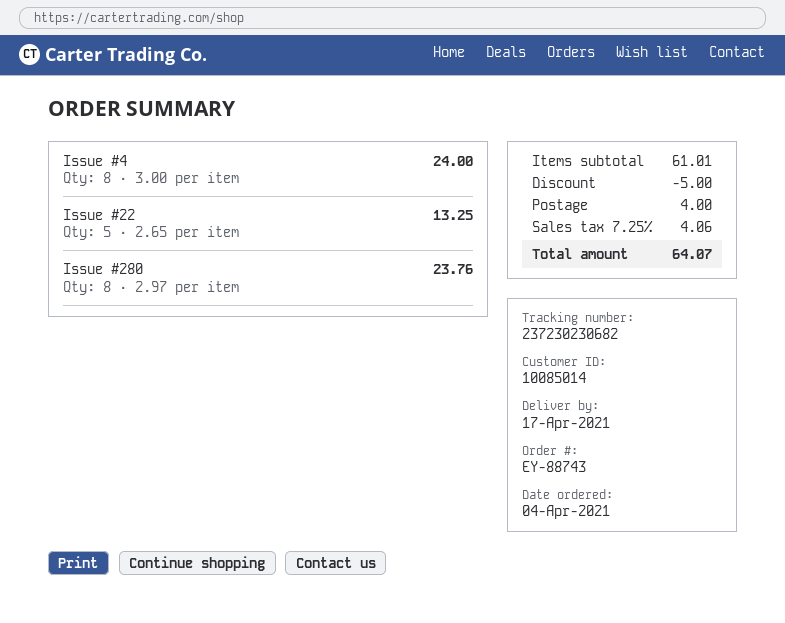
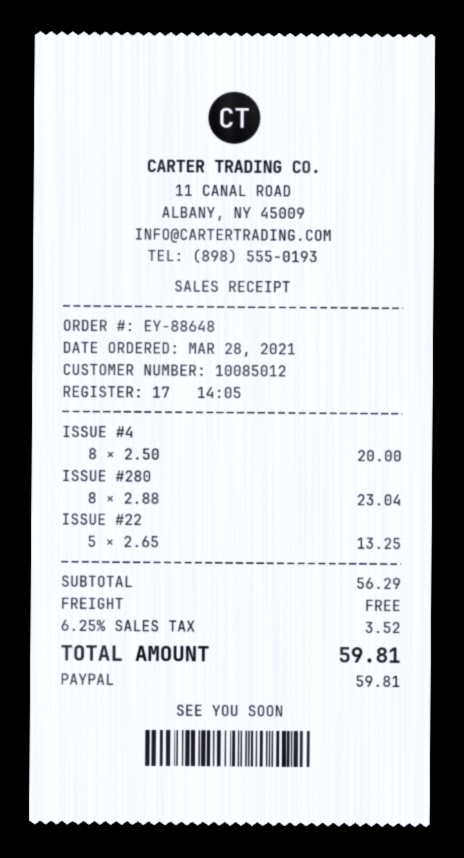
order number: EY-88743 -> EY-88648
order date: 2021-04-04 -> 2021-03-28
customer number: 10085014 -> 10085012
Issue #4: 8 x 3.00 = 24.00 -> 8 x 2.50 = 20.00
Issue #280: 8 x 2.97 = 23.76 -> 8 x 2.88 = 23.04
subtotal: 61.01 -> 56.29
discount: 5.00 -> none
shipping: 4.00 -> 0.00
tax: 7.25% = 4.06 -> 6.25% = 3.52
total: 64.07 -> 59.81

